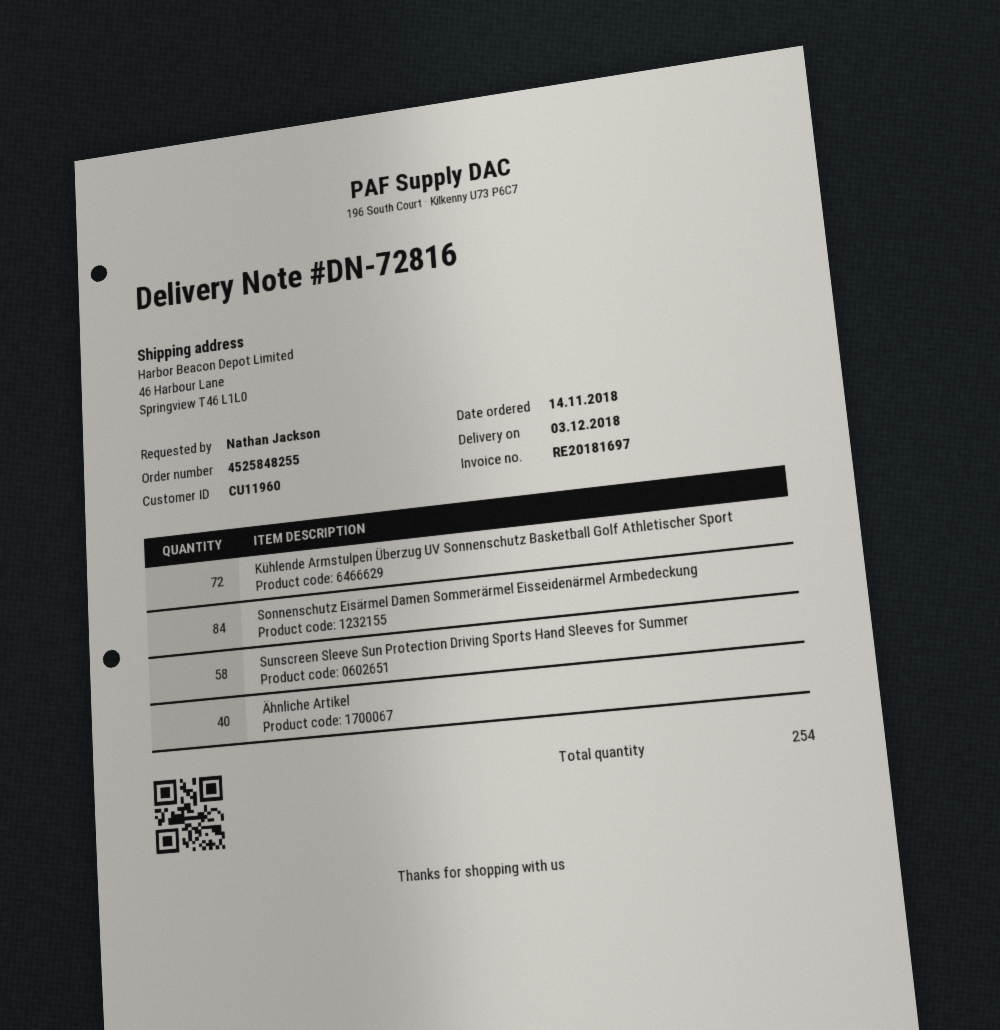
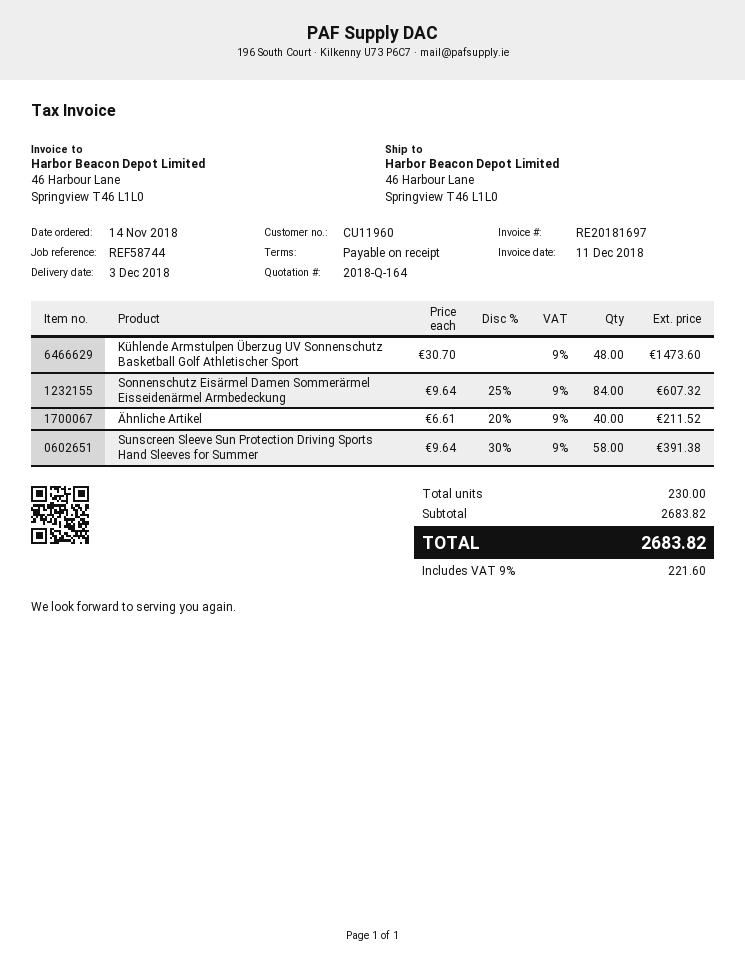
Kühlende Armstulpen Überzug UV Sonnenschutz Basketball Golf Athletischer Sport: 72 -> 48
total quantity: 254 -> 230

